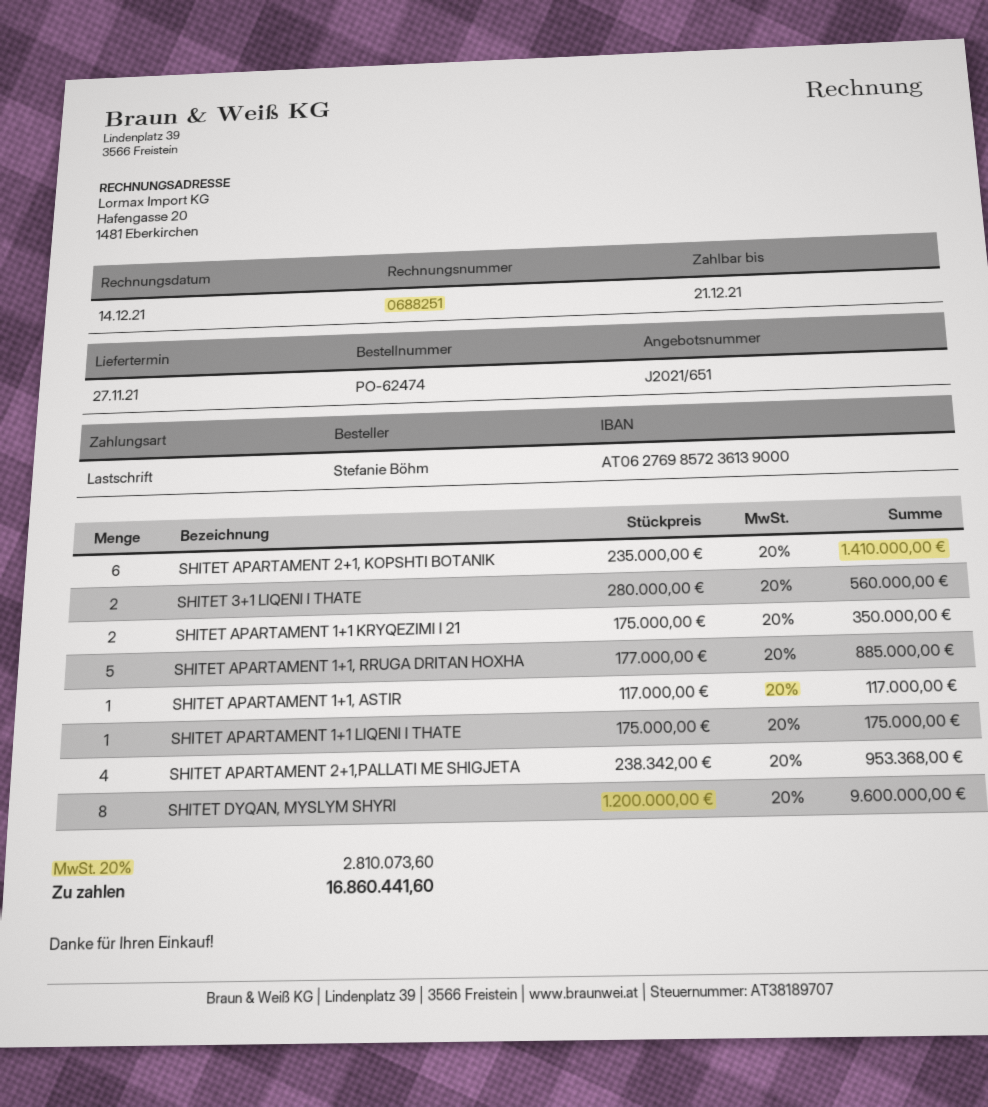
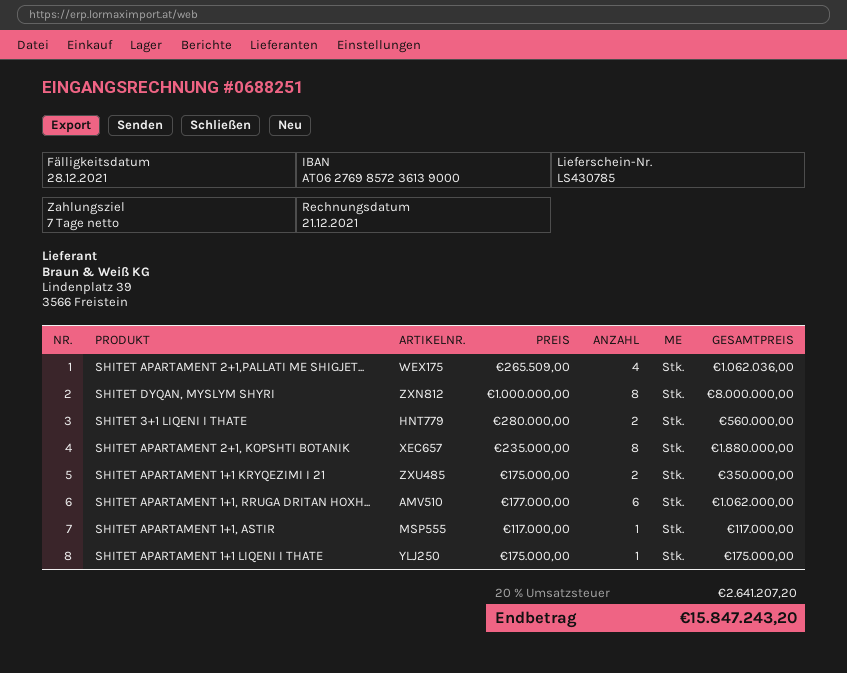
invoice date: 2021-12-14 -> 2021-12-21
due date: 2021-12-21 -> 2021-12-28
SHITET APARTAMENT 2+1, KOPSHTI BOTANIK: 6 x 235000.00 = 1410000.00 -> 8 x 235000.00 = 1880000.00
SHITET APARTAMENT 1+1, RRUGA DRITAN HOXHA: 5 x 177000.00 = 885000.00 -> 6 x 177000.00 = 1062000.00
SHITET APARTAMENT 2+1,PALLATI ME SHIGJETA: 4 x 238342.00 = 953368.00 -> 4 x 265509.00 = 1062036.00
SHITET DYQAN, MYSLYM SHYRI: 8 x 1200000.00 = 9600000.00 -> 8 x 1000000.00 = 8000000.00
tax: 20% = 2810073.60 -> 20% = 2641207.20
total: 16860441.60 -> 15847243.20

